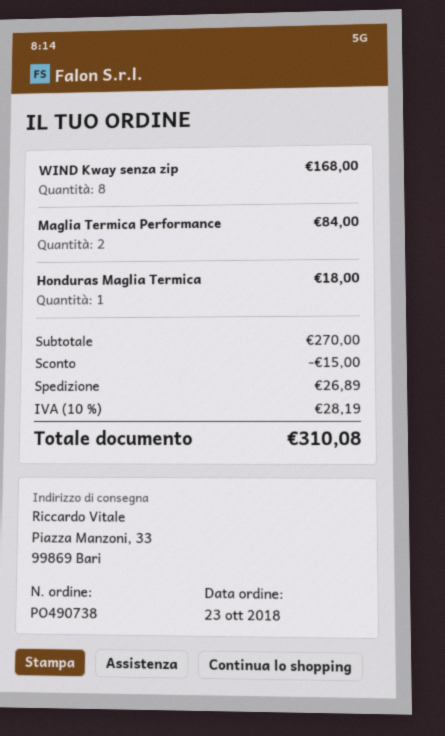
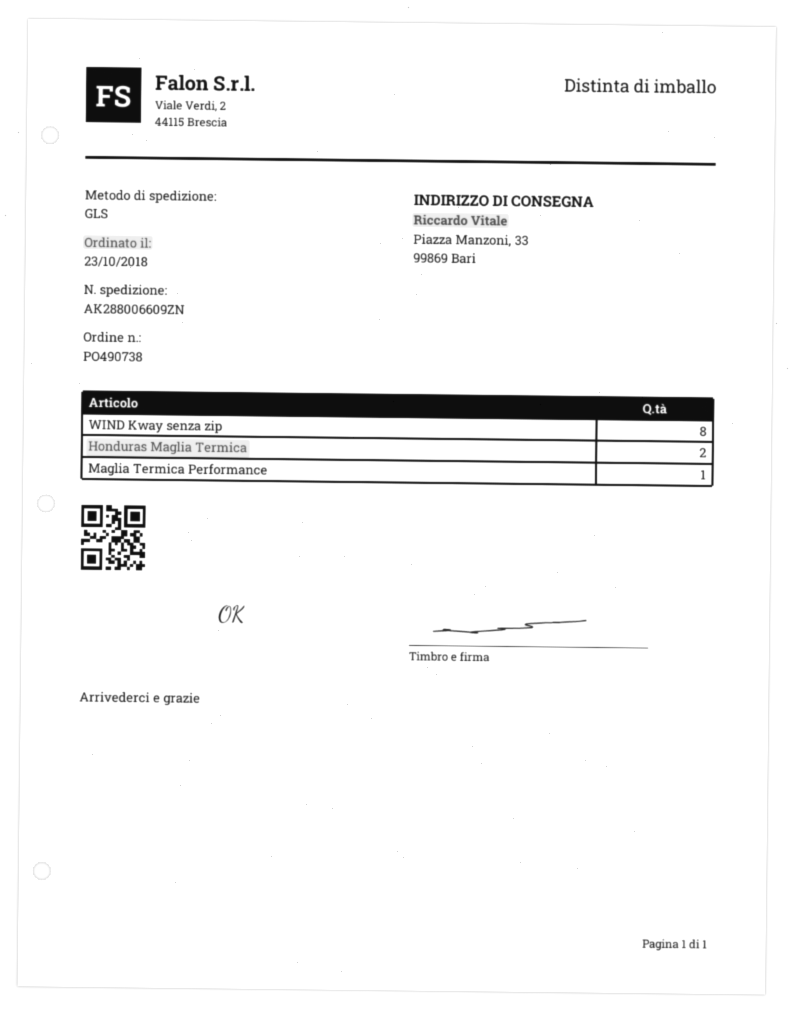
Maglia Termica Performance: 2 -> 1
Honduras Maglia Termica: 1 -> 2

